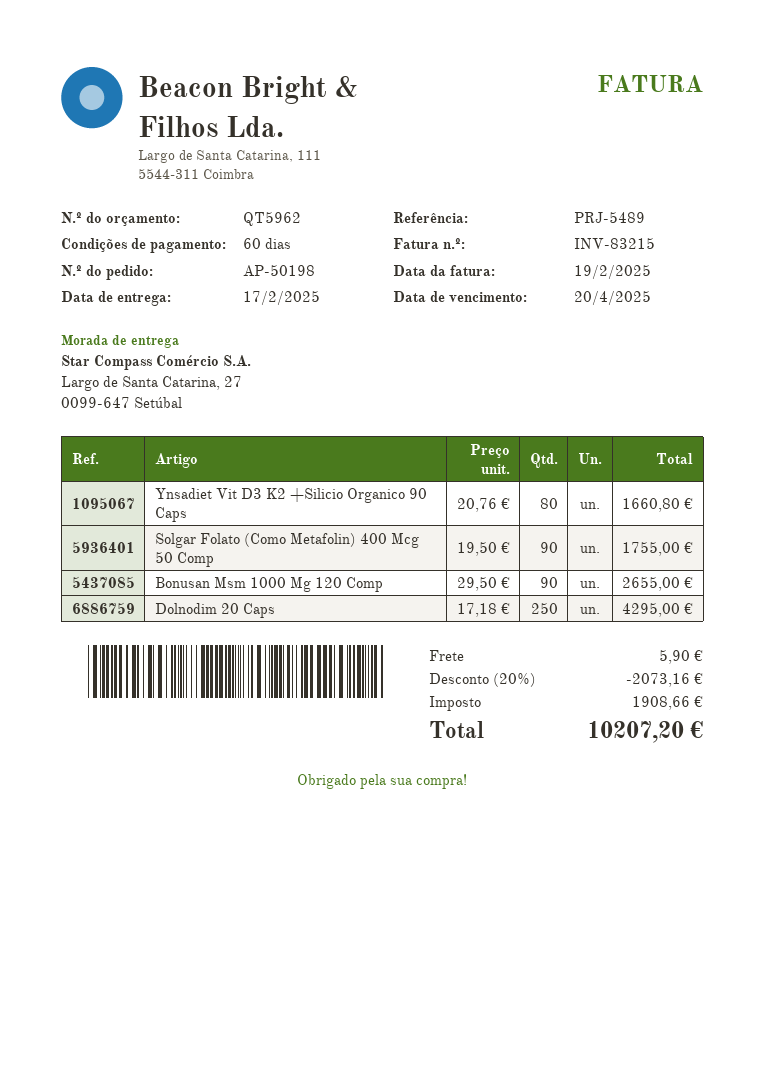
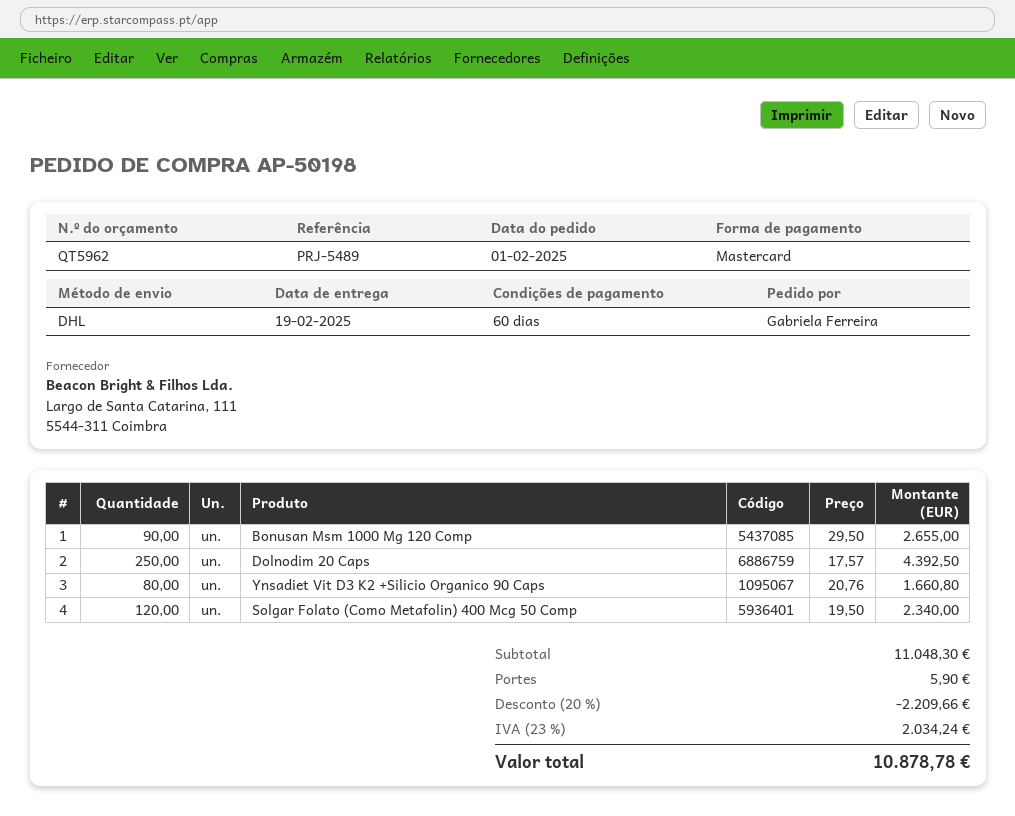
delivery date: 2025-02-17 -> 2025-02-19
Solgar Folato (Como Metafolin) 400 Mcg 50 Comp: 90 x 19.50 = 1755.00 -> 120 x 19.50 = 2340.00
Dolnodim 20 Caps: 250 x 17.18 = 4295.00 -> 250 x 17.57 = 4392.50
discount: 20% = 2073.16 -> 20% = 2209.66
tax: 1908.66 -> 2034.24
total: 10207.20 -> 10878.78

